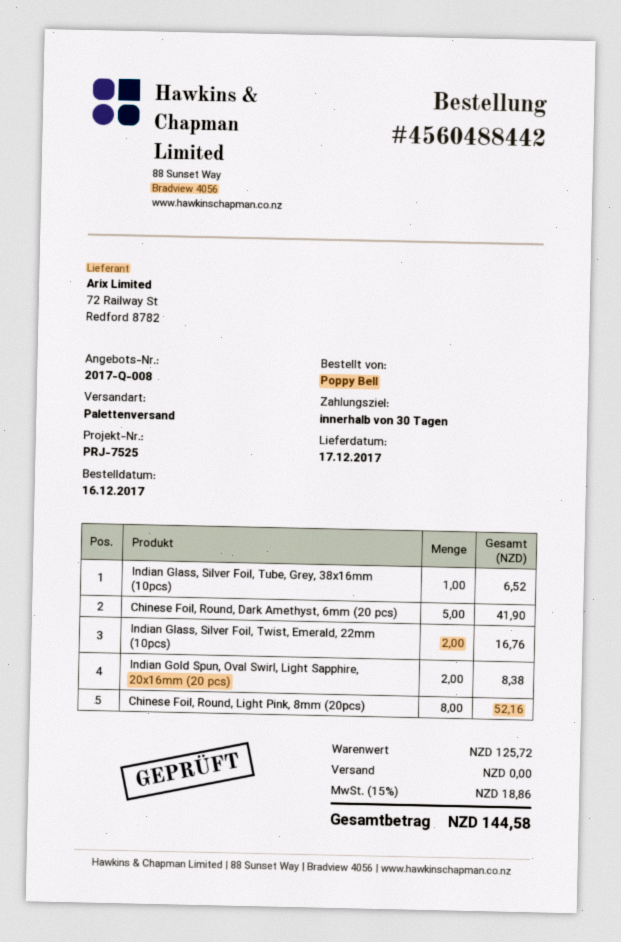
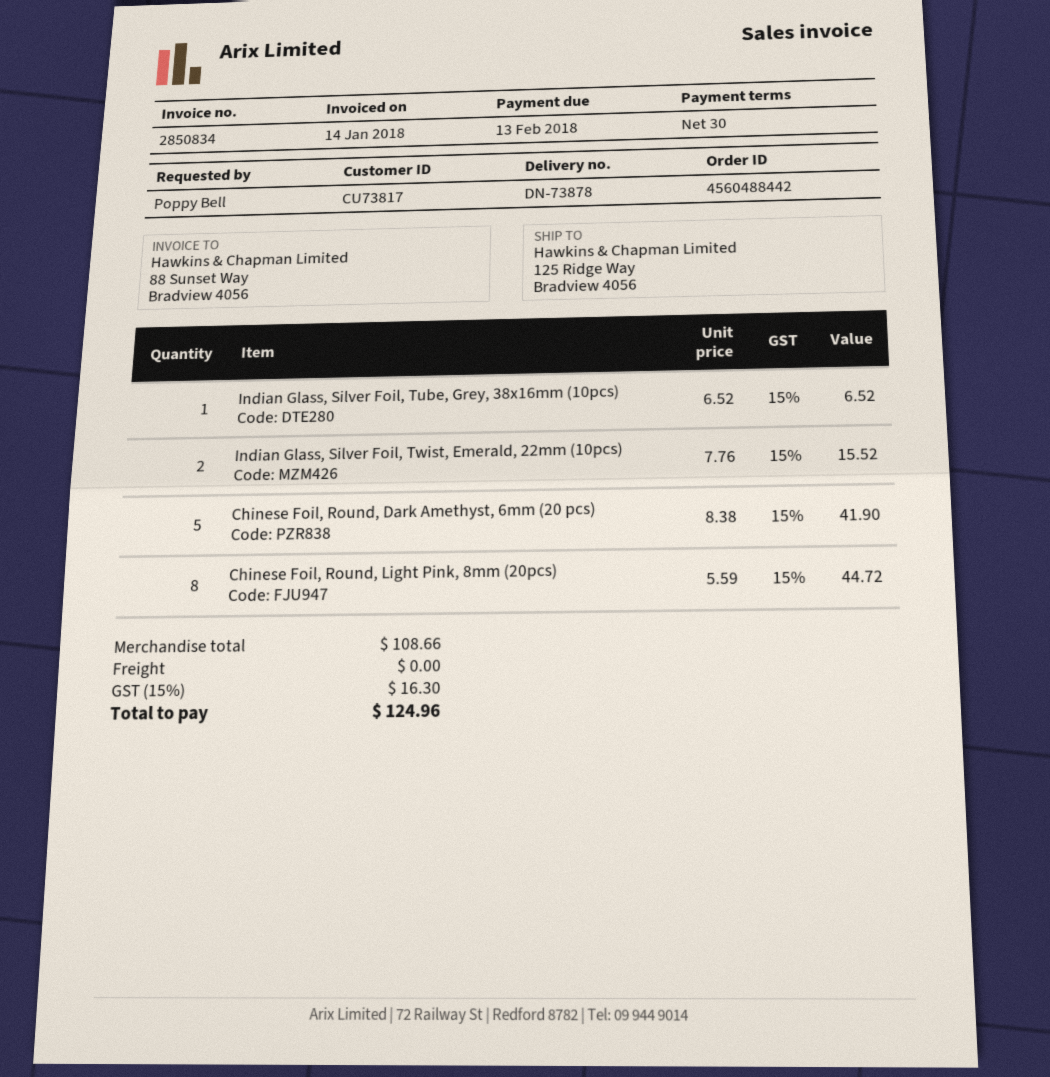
Indian Glass, Silver Foil, Twist, Emerald, 22mm (10pcs): 2 for 16.76 -> 2 for 15.52
Indian Gold Spun, Oval Swirl, Light Sapphire, 20x16mm (20 pcs): 2 for 8.38 -> none
Chinese Foil, Round, Light Pink, 8mm (20pcs): 8 for 52.16 -> 8 for 44.72
subtotal: 125.72 -> 108.66
tax: 15% = 18.86 -> 15% = 16.30
total: 144.58 -> 124.96

